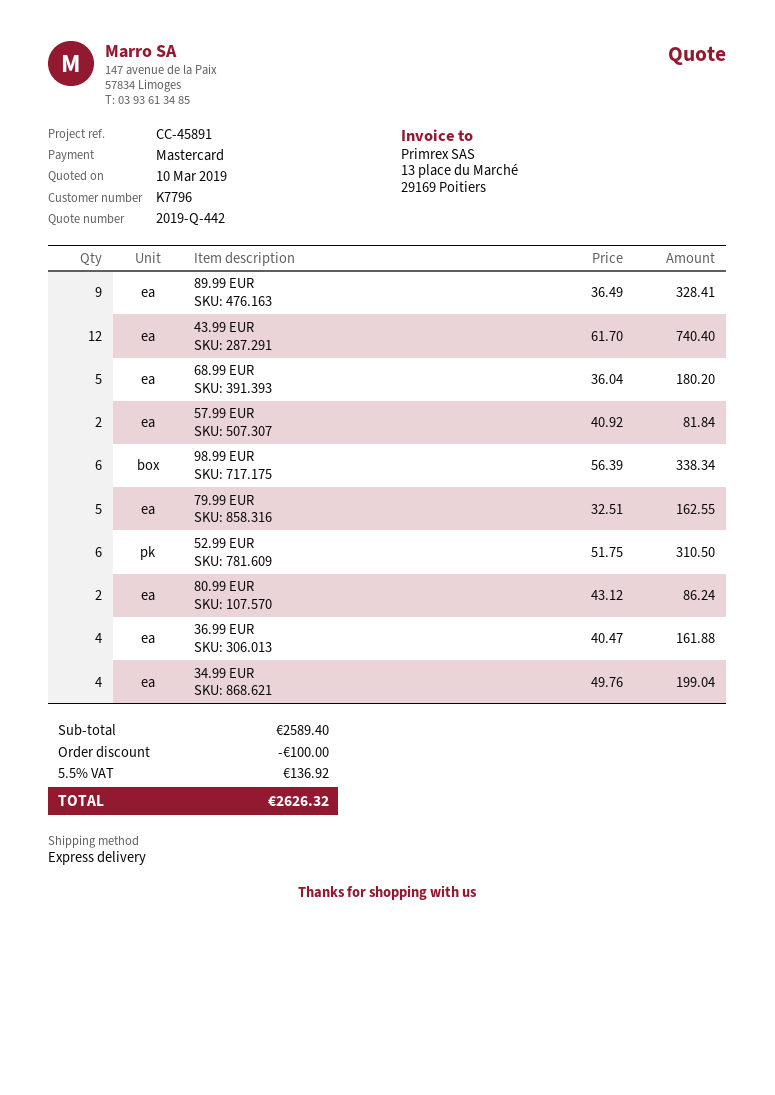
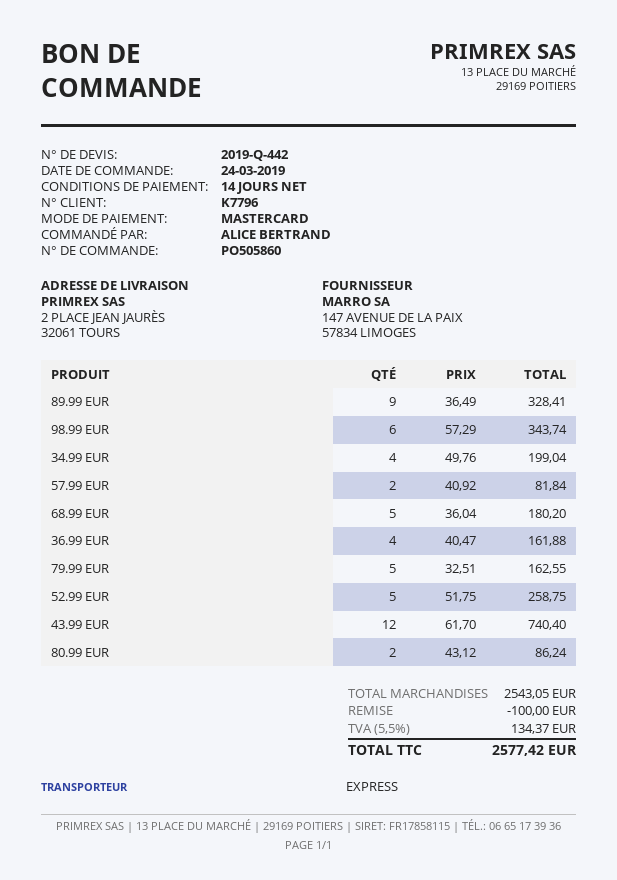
98.99 EUR: 6 x 56.39 = 338.34 -> 6 x 57.29 = 343.74
52.99 EUR: 6 x 51.75 = 310.50 -> 5 x 51.75 = 258.75
subtotal: 2589.40 -> 2543.05
tax: 5.5% = 136.92 -> 5.5% = 134.37
total: 2626.32 -> 2577.42

